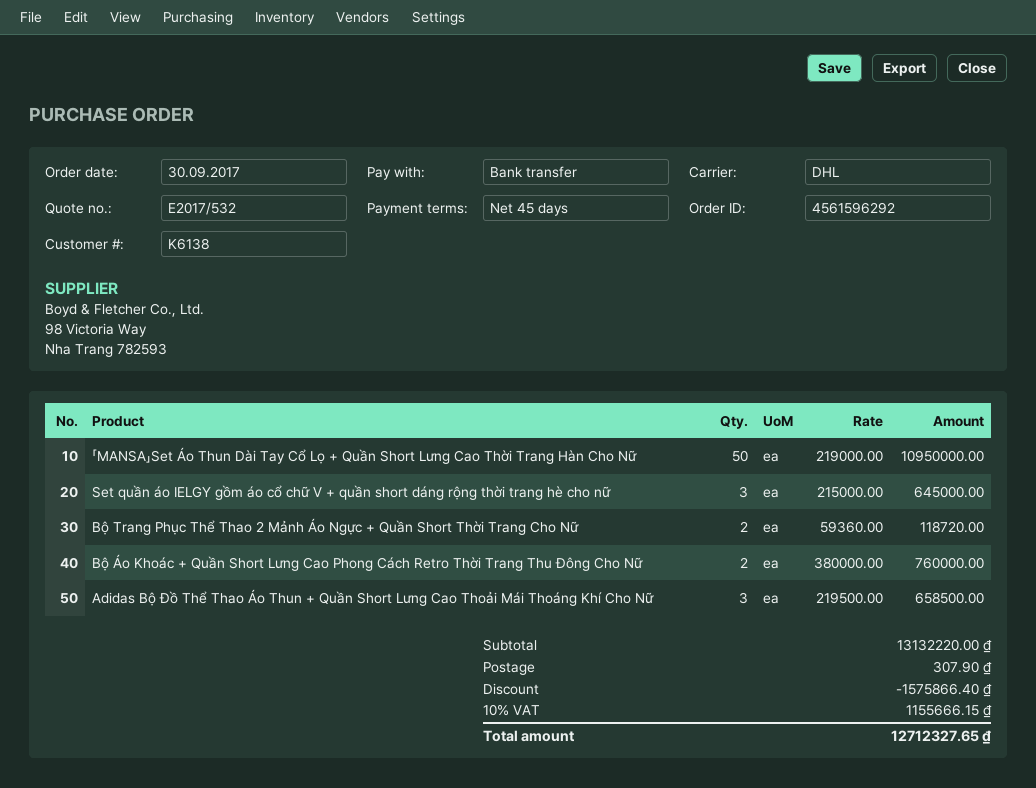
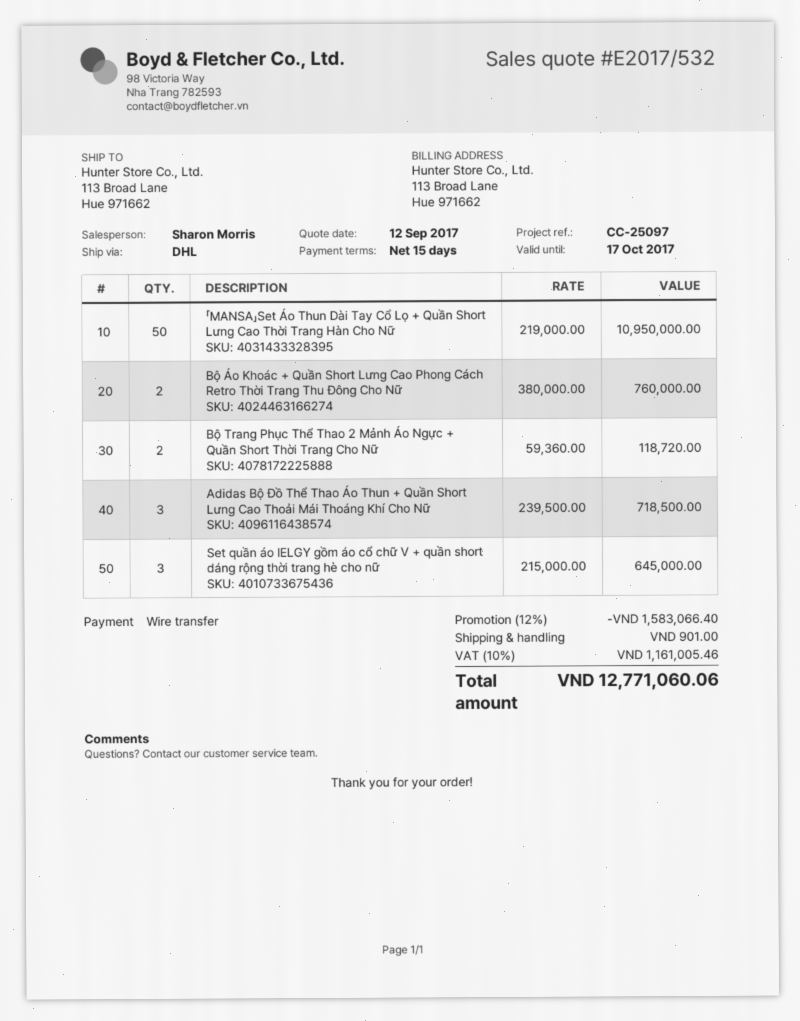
payment terms: 45 days -> 15 days
Adidas Bộ Đồ Thể Thao Áo Thun + Quần Short Lưng Cao Thoải Mái Thoáng Khí Cho Nữ: 3 x 219500.00 = 658500.00 -> 3 x 239500.00 = 718500.00
discount: 1575866.40 -> 1583066.40
shipping: 307.90 -> 901.00
tax: 10% = 1155666.15 -> 10% = 1161005.46
total: 12712327.65 -> 12771060.06

